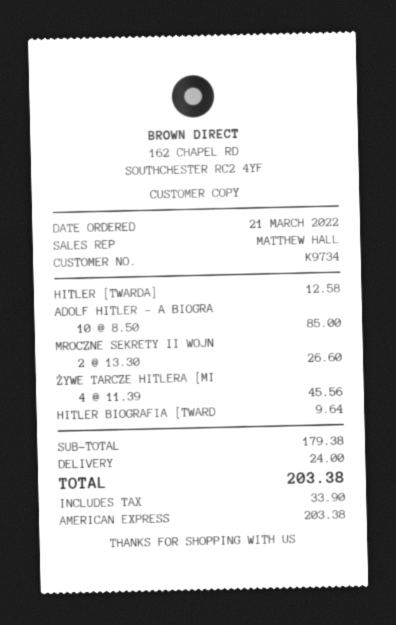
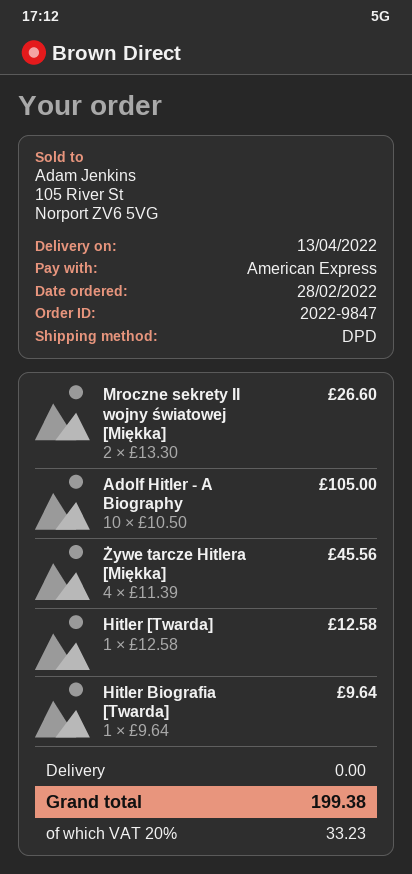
order date: 2022-03-21 -> 2022-02-28
ADOLF HITLER - A BIOGRA: 10 x 8.50 = 85.00 -> 10 x 10.50 = 105.00
shipping: 24.00 -> 0.00
tax: 33.90 -> 33.23
total: 203.38 -> 199.38

